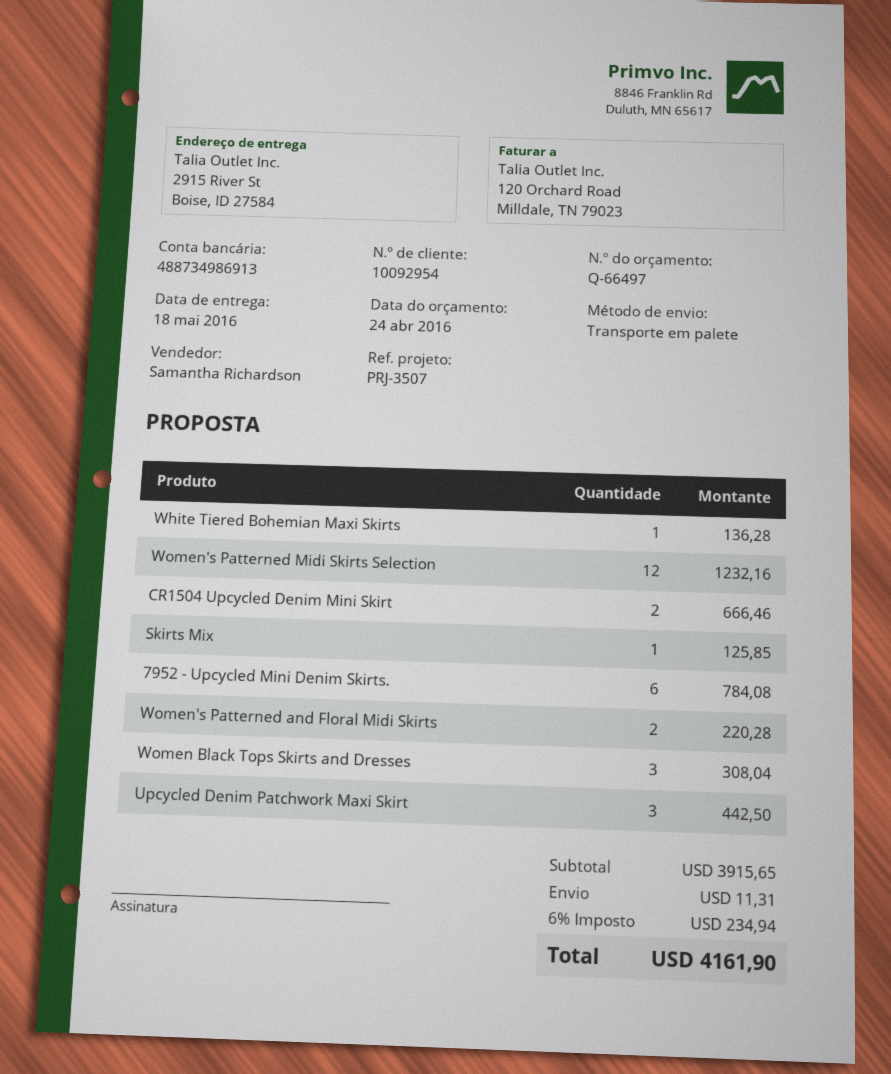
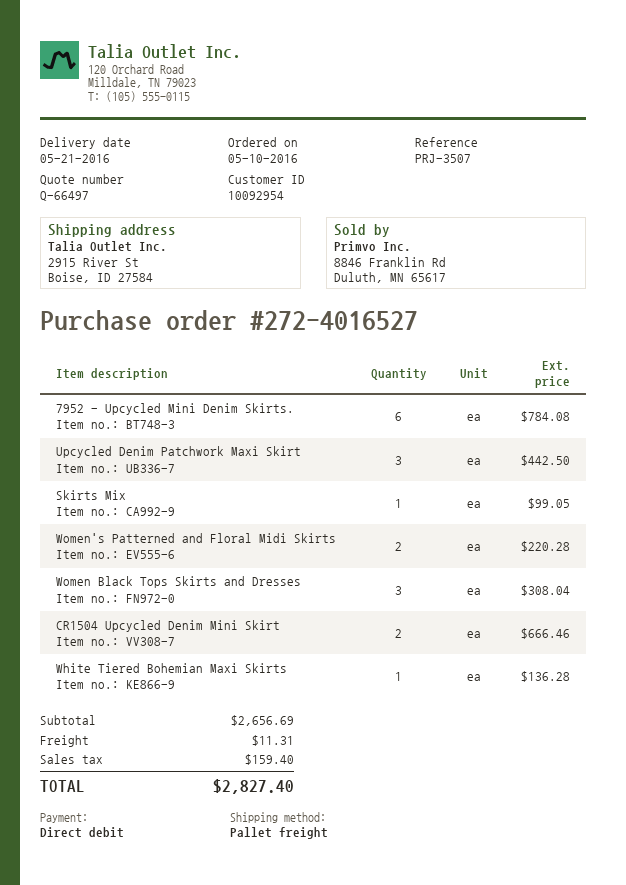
delivery date: 2016-05-18 -> 2016-05-21
Women's Patterned Midi Skirts Selection: 12 for 1232.16 -> none
Skirts Mix: 1 for 125.85 -> 1 for 99.05
subtotal: 3915.65 -> 2656.69
tax: 234.94 -> 159.40
total: 4161.90 -> 2827.40

